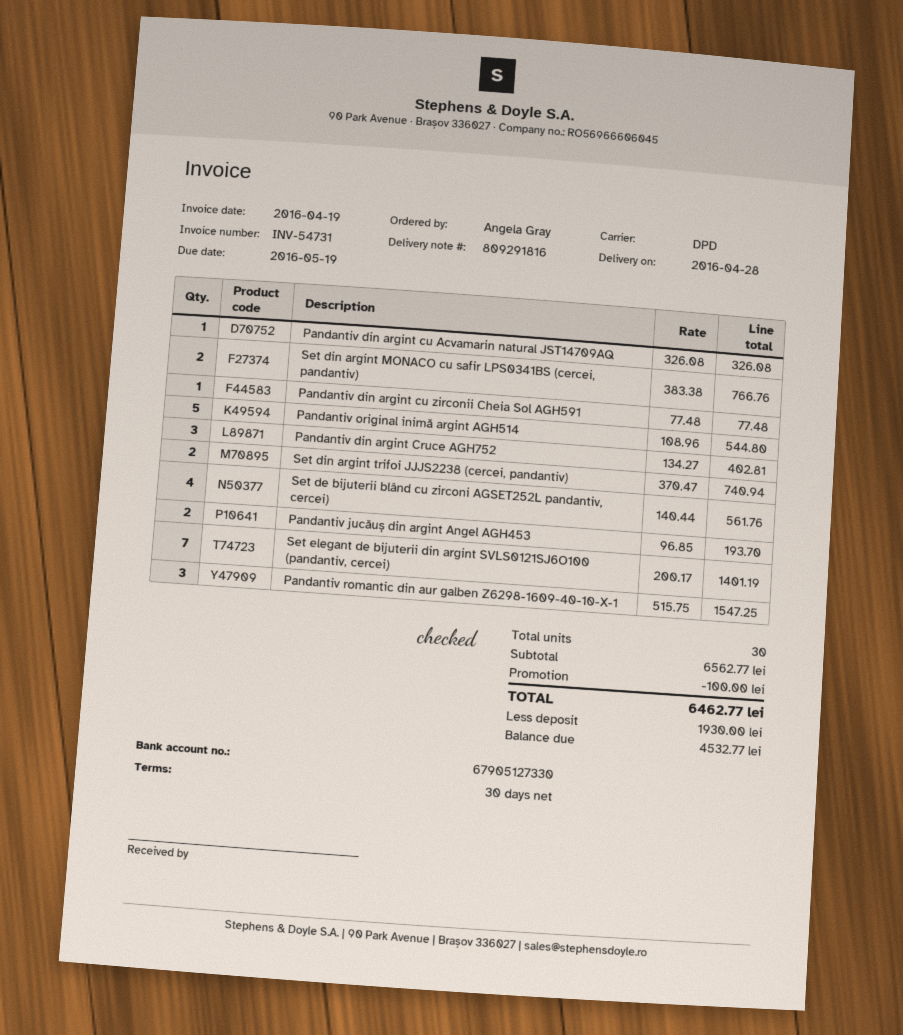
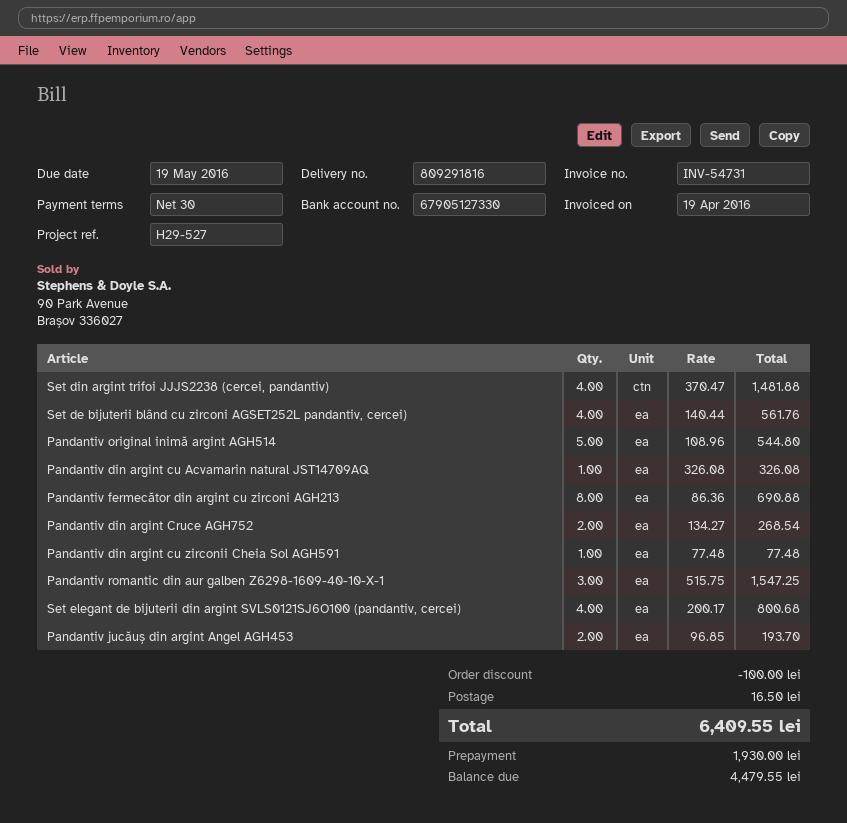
Set din argint MONACO cu safir LPS0341BS (cercei, pandantiv): 2 x 383.38 = 766.76 -> none
Pandantiv din argint Cruce AGH752: 3 x 134.27 = 402.81 -> 2 x 134.27 = 268.54
Set din argint trifoi JJJS2238 (cercei, pandantiv): 2 x 370.47 = 740.94 -> 4 x 370.47 = 1481.88
Set elegant de bijuterii din argint SVLS0121SJ6O100 (pandantiv, cercei): 7 x 200.17 = 1401.19 -> 4 x 200.17 = 800.68
Pandantiv fermecător din argint cu zirconi AGH213: none -> 8 x 86.36 = 690.88
shipping: none -> 16.50
total: 6462.77 -> 6409.55
balance: 4532.77 -> 4479.55

